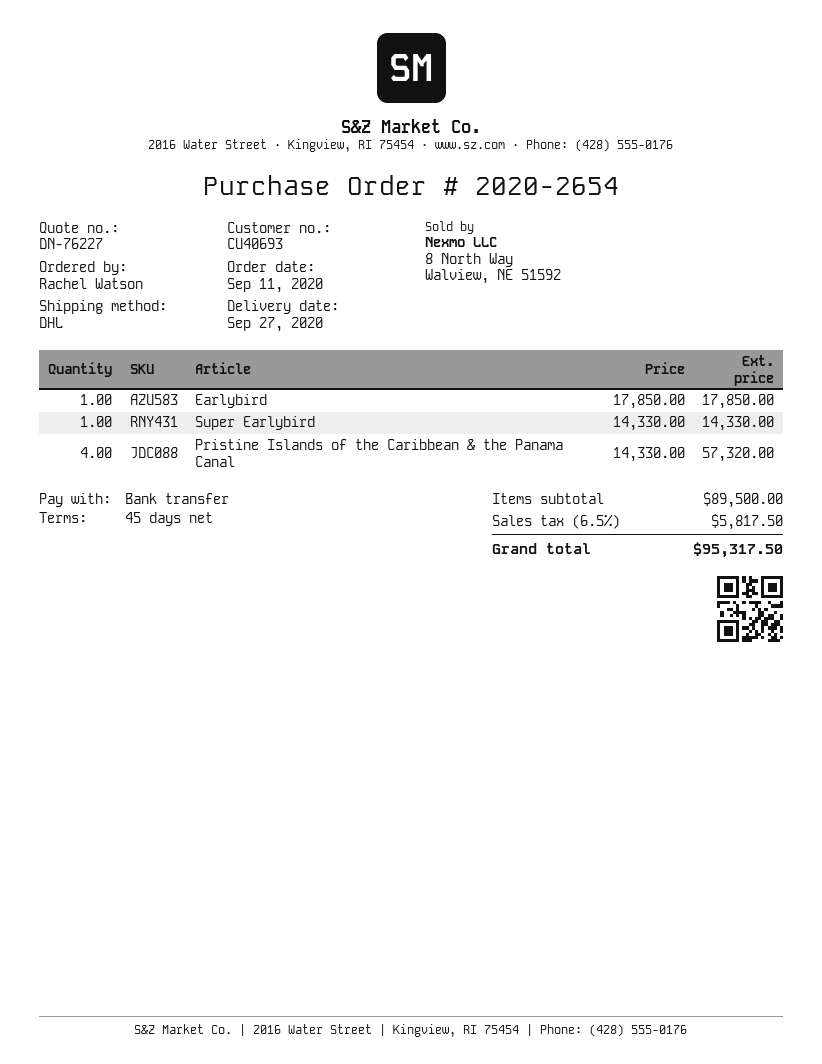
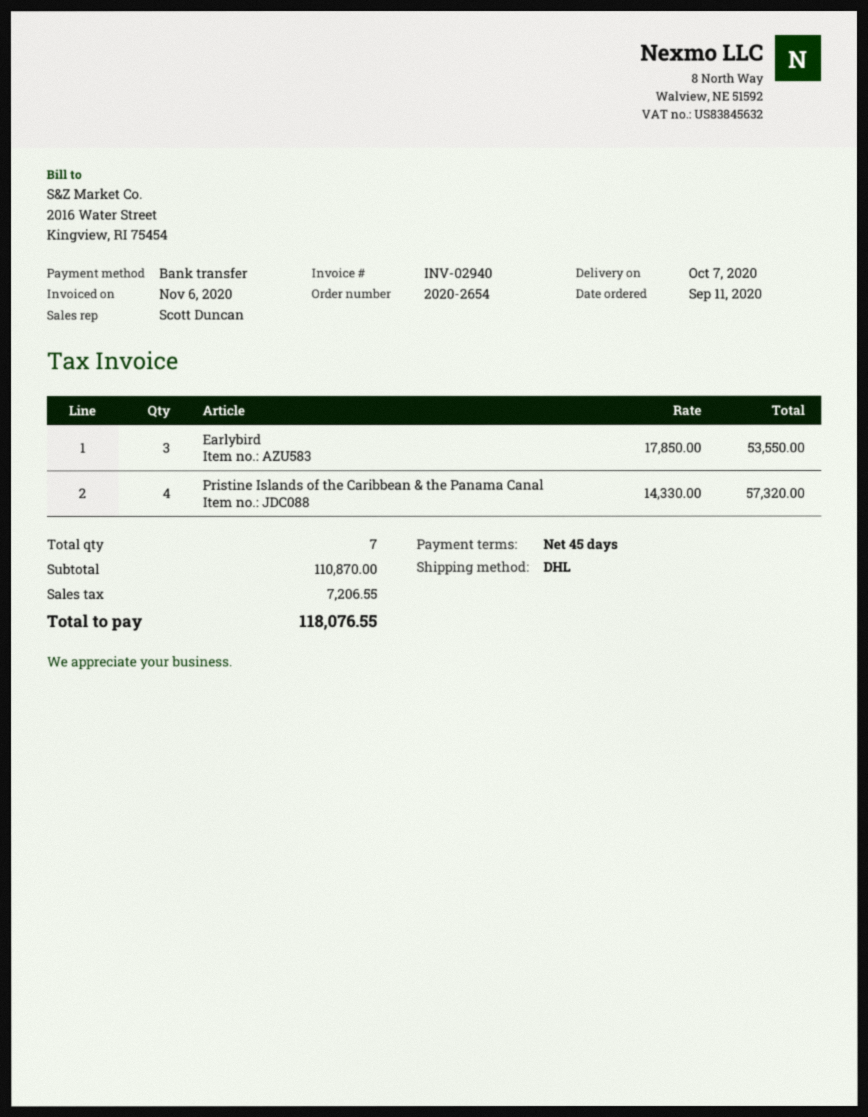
delivery date: 2020-09-27 -> 2020-10-07
Earlybird: 1 x 17850.00 = 17850.00 -> 3 x 17850.00 = 53550.00
Super Earlybird: 1 x 14330.00 = 14330.00 -> none
subtotal: 89500.00 -> 110870.00
tax: 5817.50 -> 7206.55
total: 95317.50 -> 118076.55

